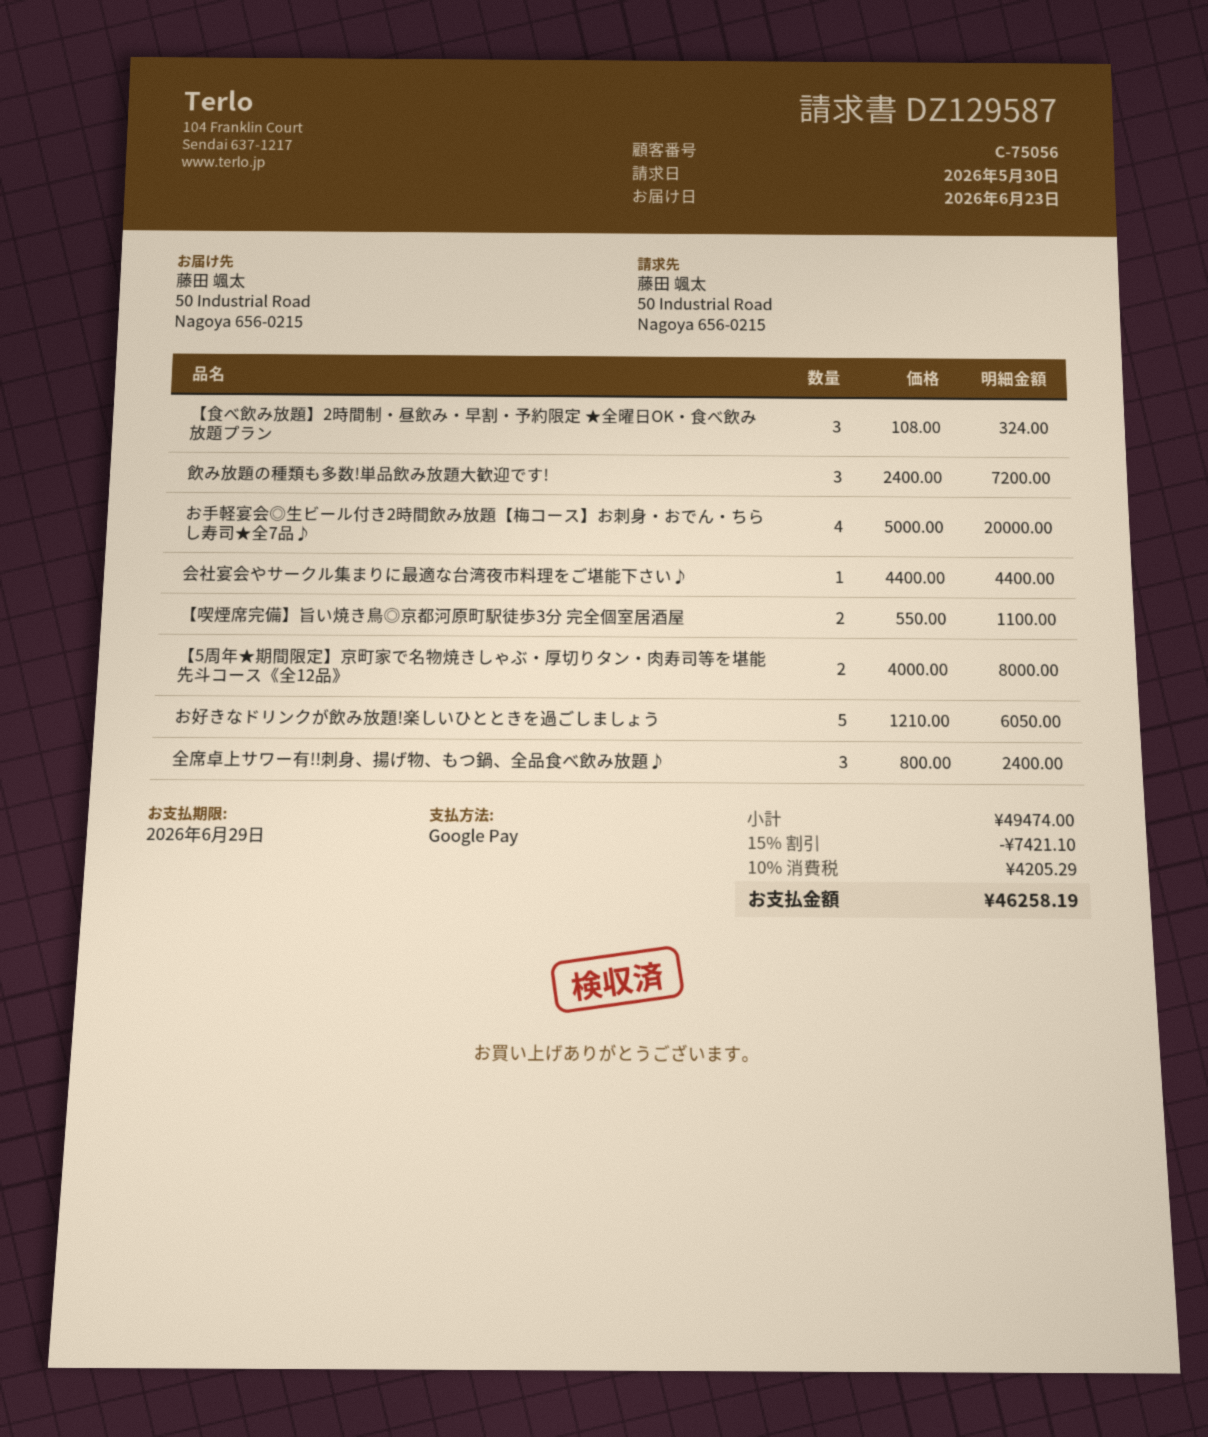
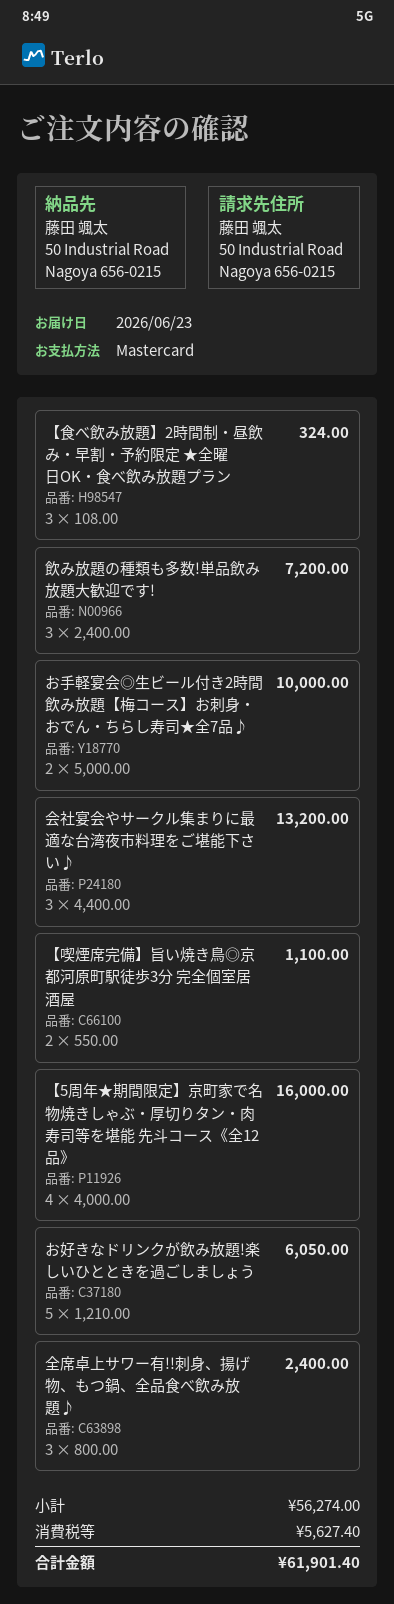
payment method: Google Pay -> Mastercard
お手軽宴会◎生ビール付き2時間飲み放題【梅コース】お刺身・おでん・ちらし寿司★全7品♪: 4 x 5000.00 = 20000.00 -> 2 x 5000.00 = 10000.00
会社宴会やサークル集まりに最適な台湾夜市料理をご堪能下さい♪: 1 x 4400.00 = 4400.00 -> 3 x 4400.00 = 13200.00
【5周年★期間限定】京町家で名物焼きしゃぶ・厚切りタン・肉寿司等を堪能 先斗コース《全12品》: 2 x 4000.00 = 8000.00 -> 4 x 4000.00 = 16000.00
subtotal: 49474.00 -> 56274.00
discount: 15% = 7421.10 -> none
tax: 4205.29 -> 5627.40
total: 46258.19 -> 61901.40

